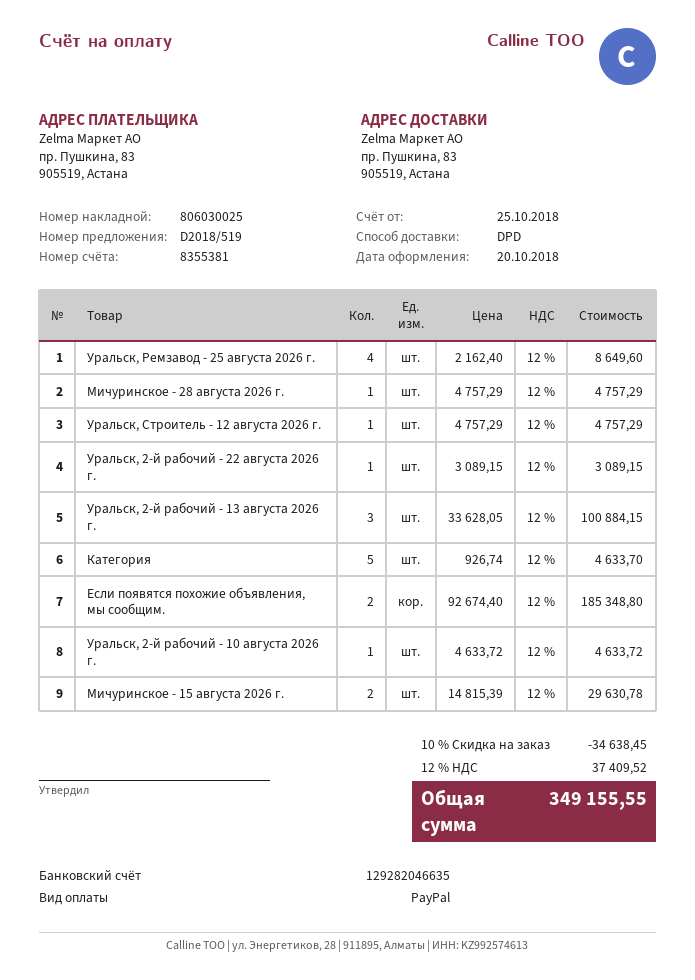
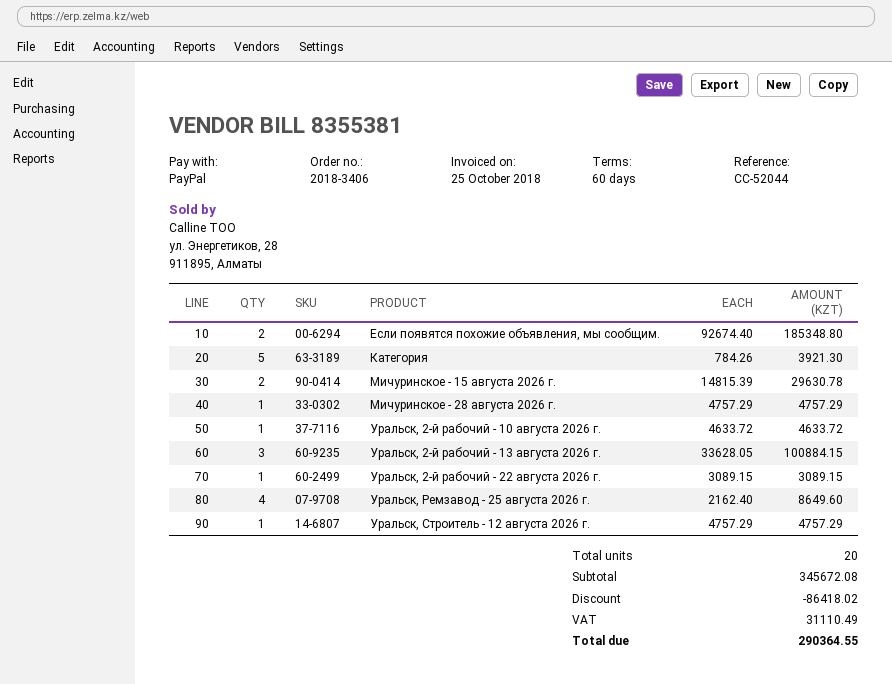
Категория: 5 x 926.74 = 4633.70 -> 5 x 784.26 = 3921.30
discount: 34638.45 -> 86418.02
tax: 37409.52 -> 31110.49
total: 349155.55 -> 290364.55

